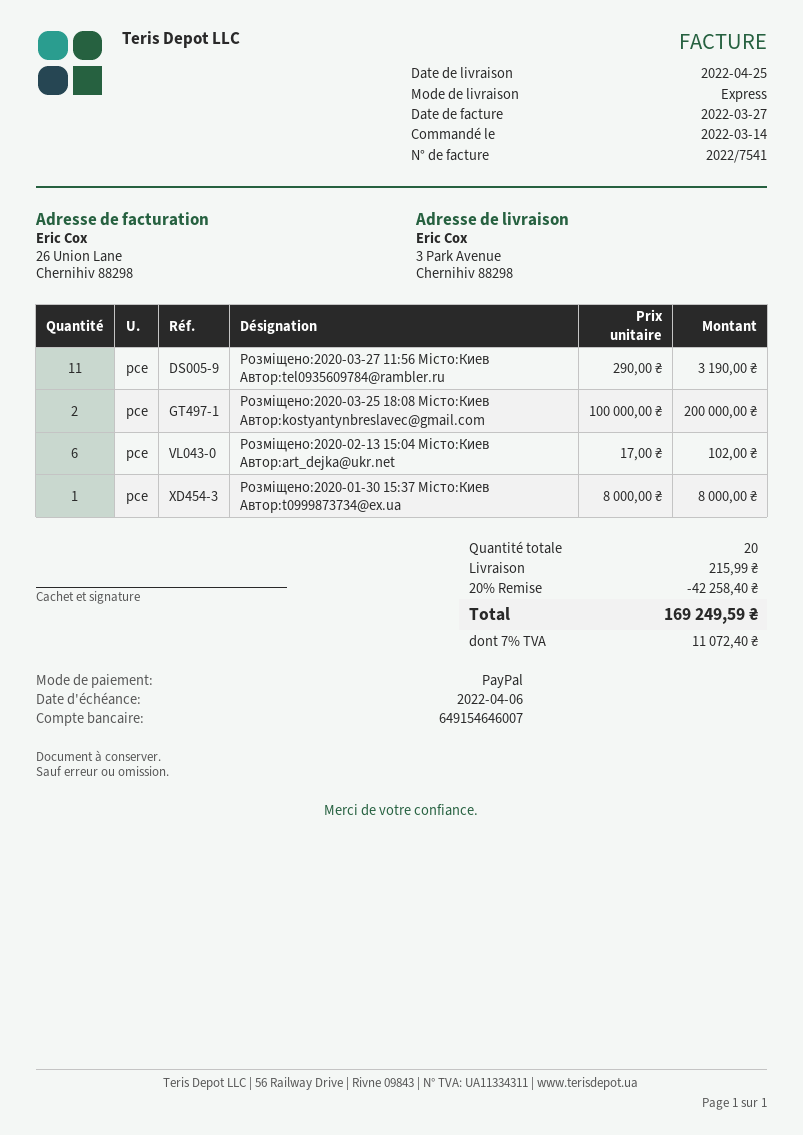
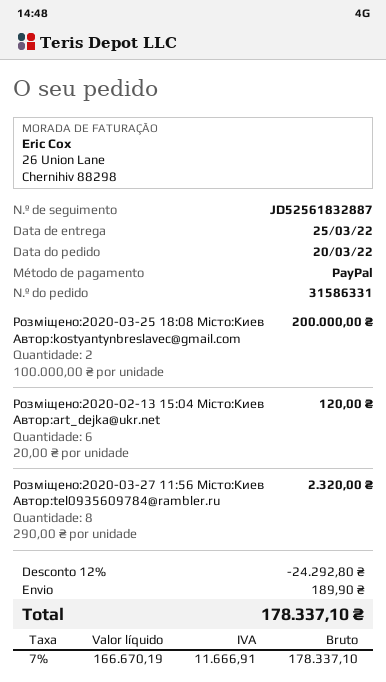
order date: 2022-03-14 -> 2022-03-20
delivery date: 2022-04-25 -> 2022-03-25
Розміщено:2020-03-27 11:56 Місто:Киев Автор:tel0935609784@rambler.ru: 11 x 290.00 = 3190.00 -> 8 x 290.00 = 2320.00
Розміщено:2020-02-13 15:04 Місто:Киев Автор:art_dejka@ukr.net: 6 x 17.00 = 102.00 -> 6 x 20.00 = 120.00
Розміщено:2020-01-30 15:37 Місто:Киев Автор:t0999873734@ex.ua: 1 x 8000.00 = 8000.00 -> none
discount: 20% = 42258.40 -> 12% = 24292.80
shipping: 215.99 -> 189.90
tax: 7% = 11072.40 -> 7% = 11666.91
total: 169249.59 -> 178337.10

